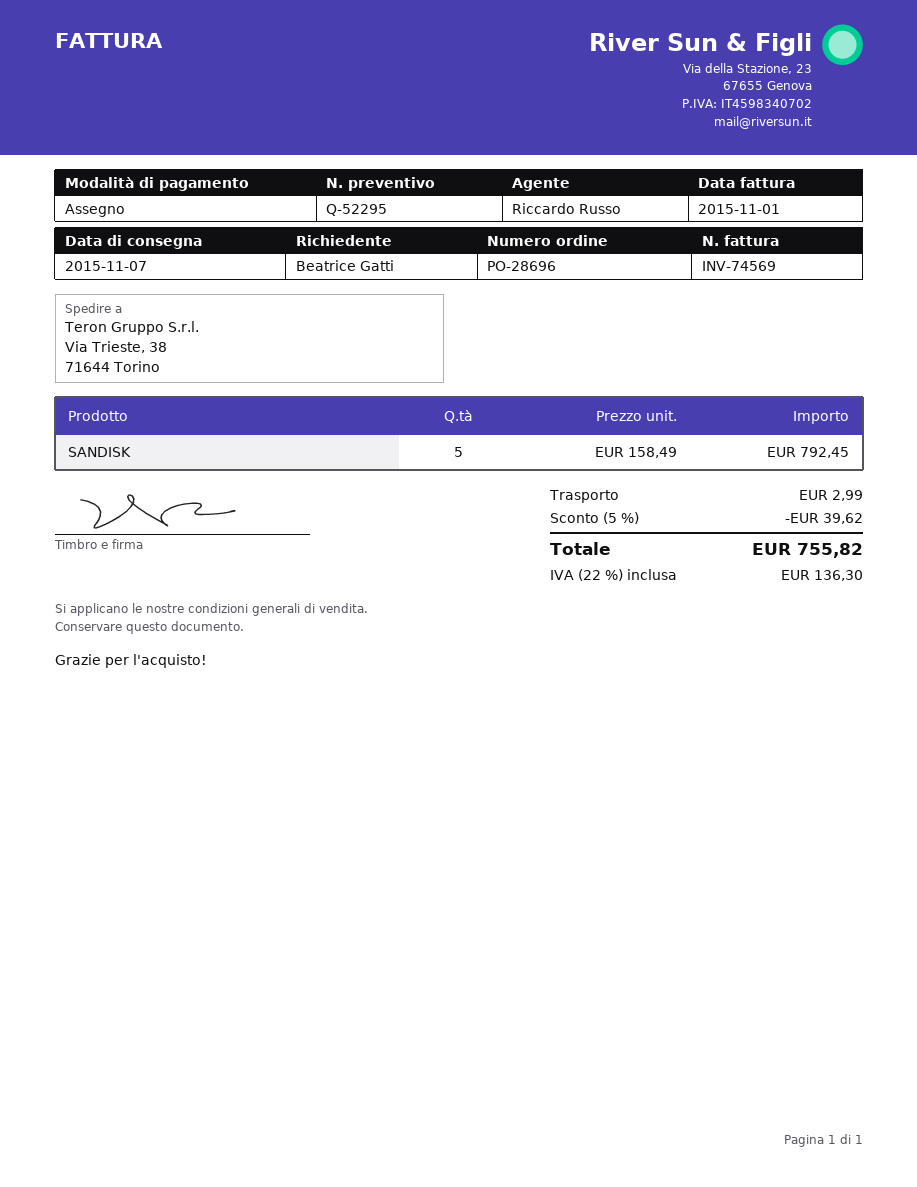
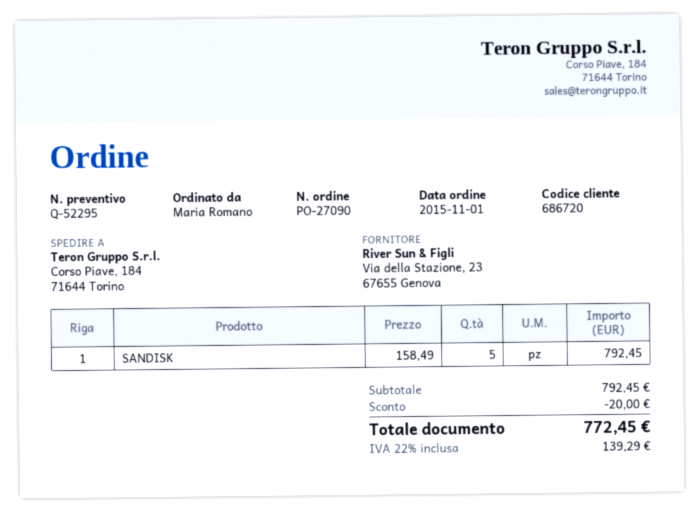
order number: PO-28696 -> PO-27090
ordered by: Beatrice Gatti -> Maria Romano
ship to: Via Trieste, 38, 71644 Torino -> Corso Piave, 184, 71644 Torino
discount: 39.62 -> 20.00
shipping: 2.99 -> none
tax: 22% = 136.30 -> 22% = 139.29
total: 755.82 -> 772.45

